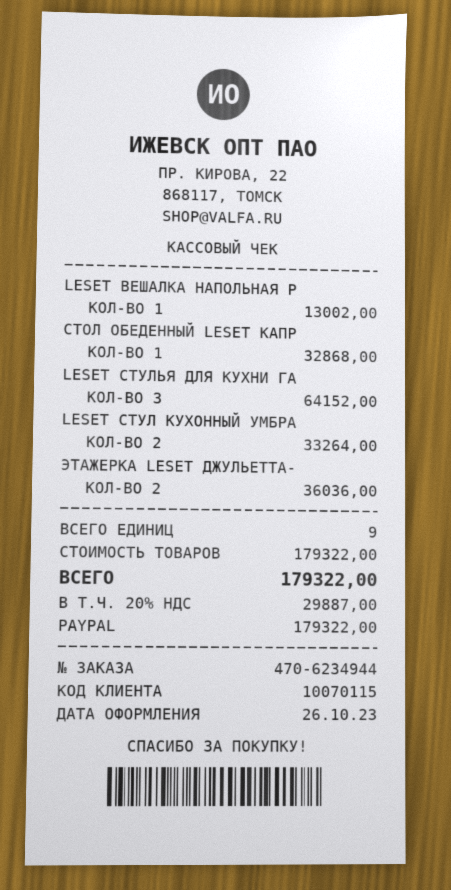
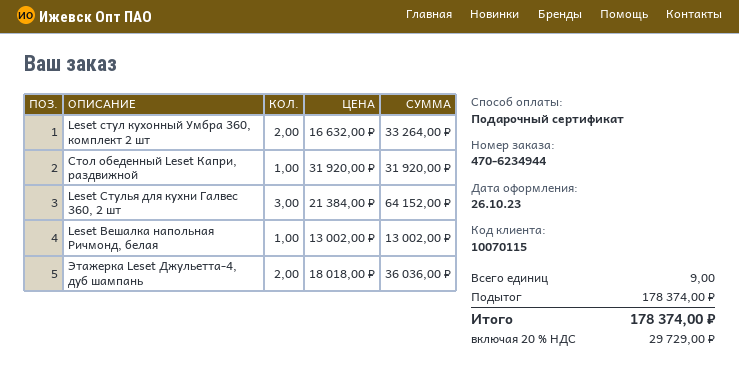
payment method: PayPal -> gift card
СТОЛ ОБЕДЕННЫЙ LESET КАПР: 1 for 32868.00 -> 1 for 31920.00
subtotal: 179322.00 -> 178374.00
tax: 20% = 29887.00 -> 20% = 29729.00
total: 179322.00 -> 178374.00

